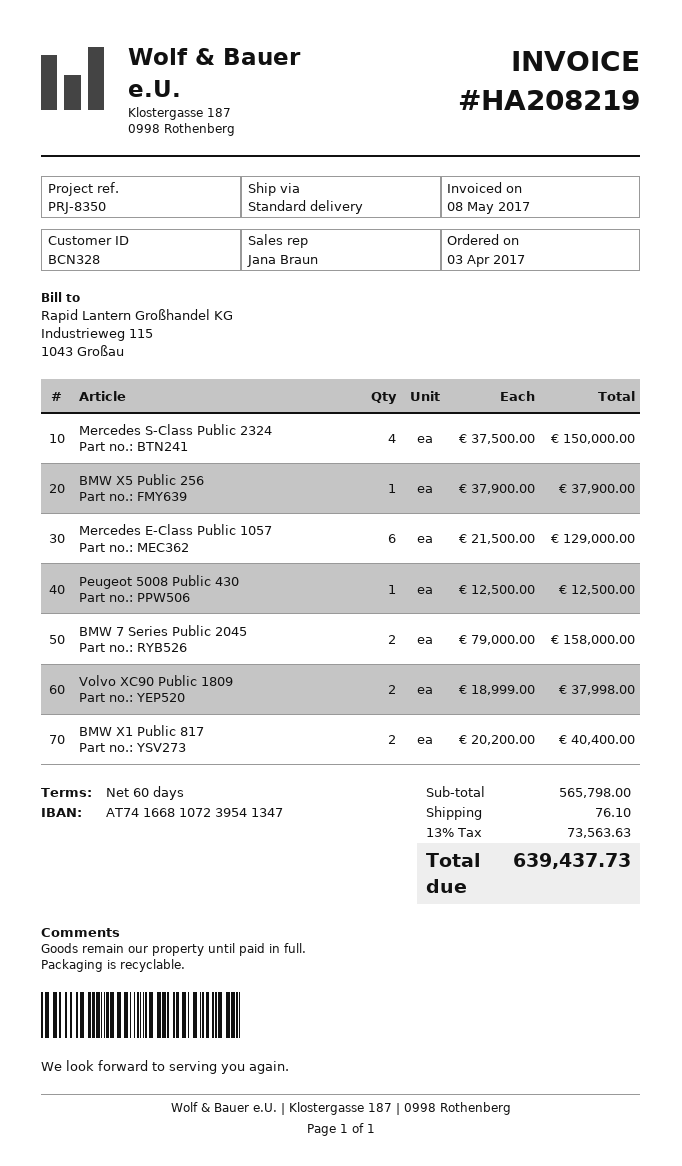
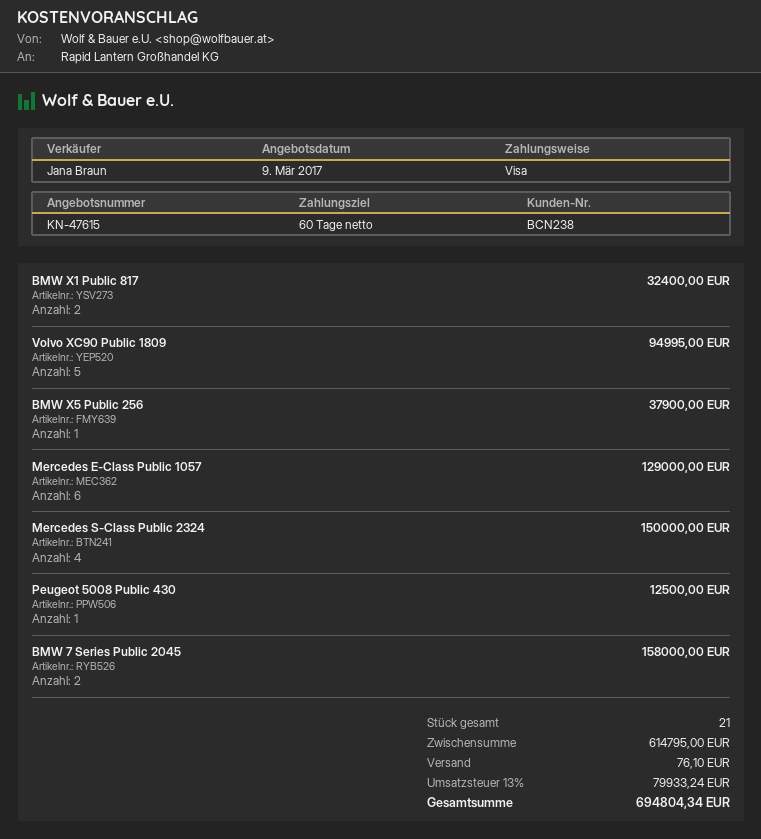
customer number: BCN328 -> BCN238
Volvo XC90 Public 1809: 2 for 37998.00 -> 5 for 94995.00
BMW X1 Public 817: 2 for 40400.00 -> 2 for 32400.00
subtotal: 565798.00 -> 614795.00
tax: 13% = 73563.63 -> 13% = 79933.24
total: 639437.73 -> 694804.34

